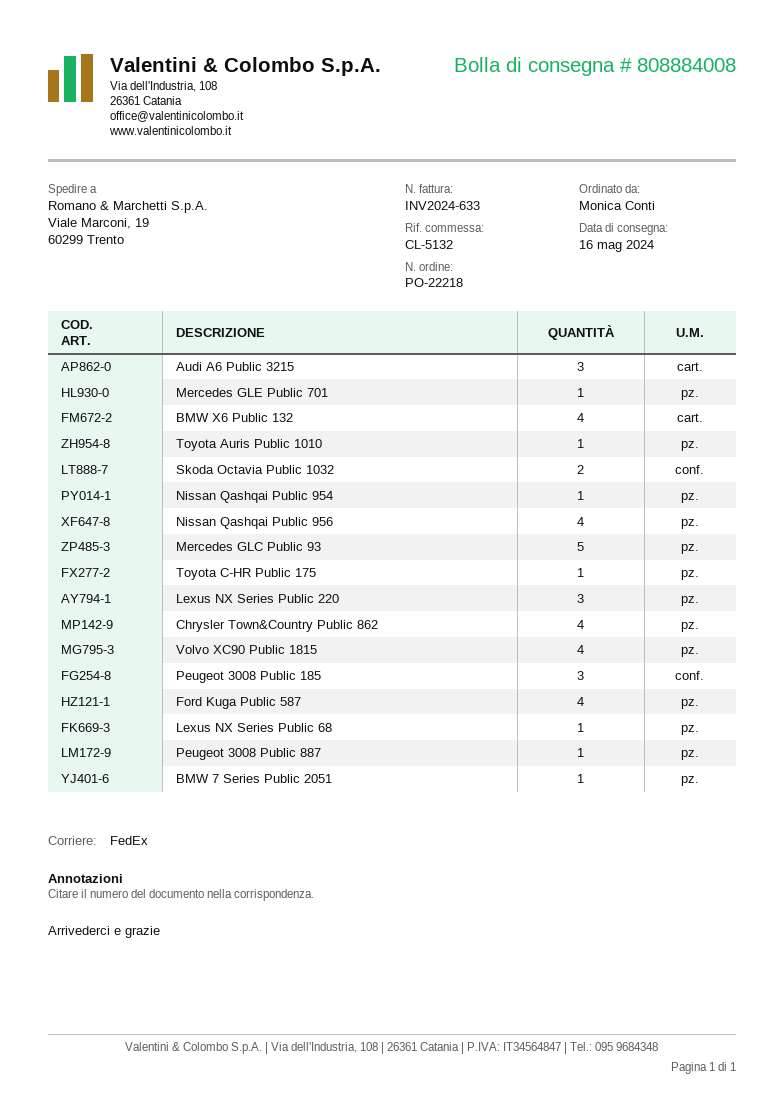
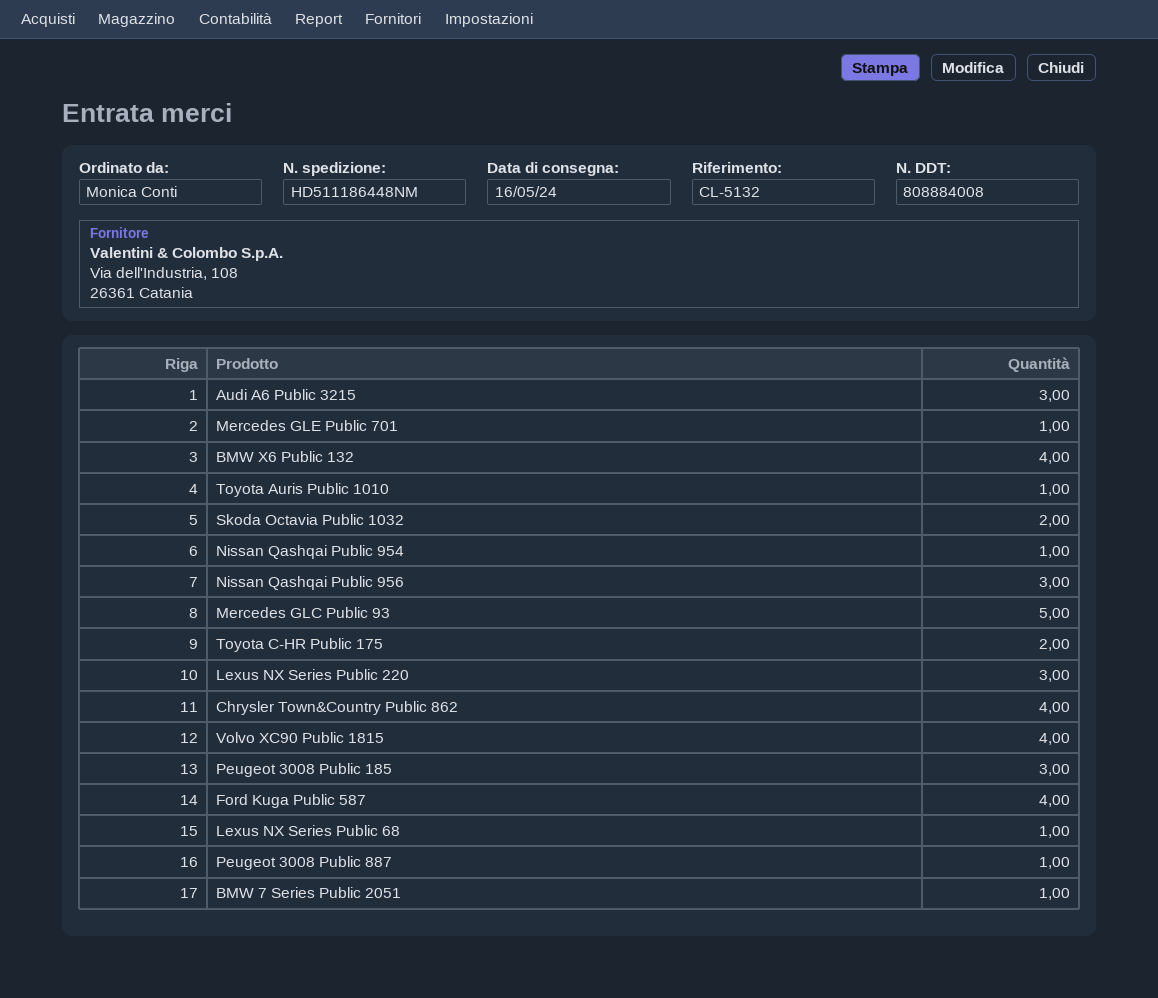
Nissan Qashqai Public 956: 4 -> 3
Toyota C-HR Public 175: 1 -> 2

